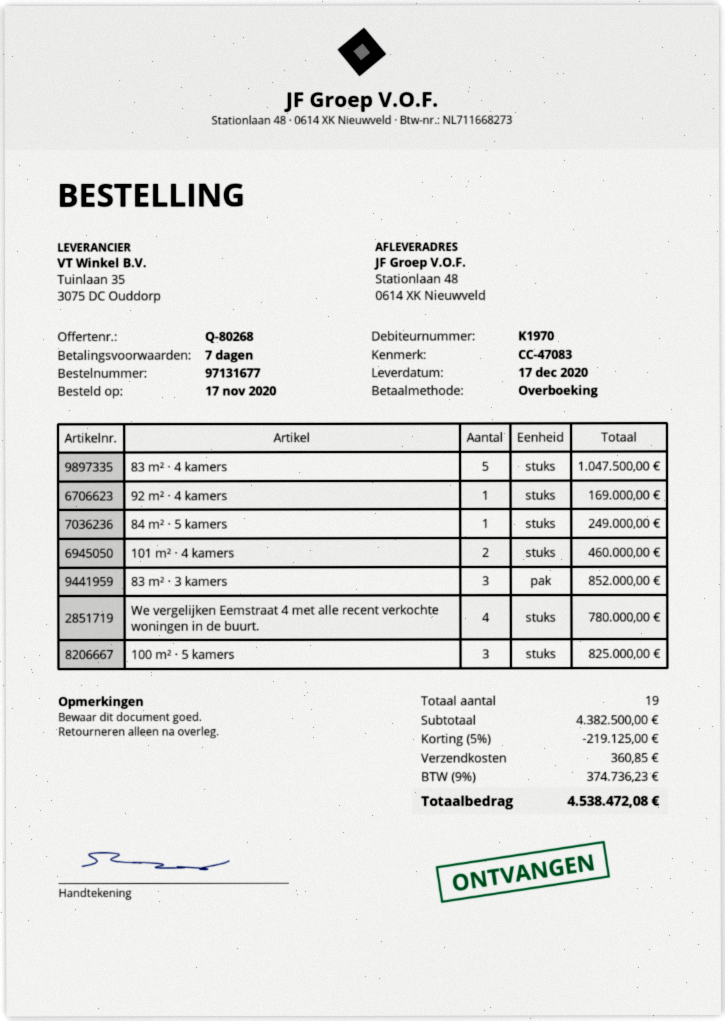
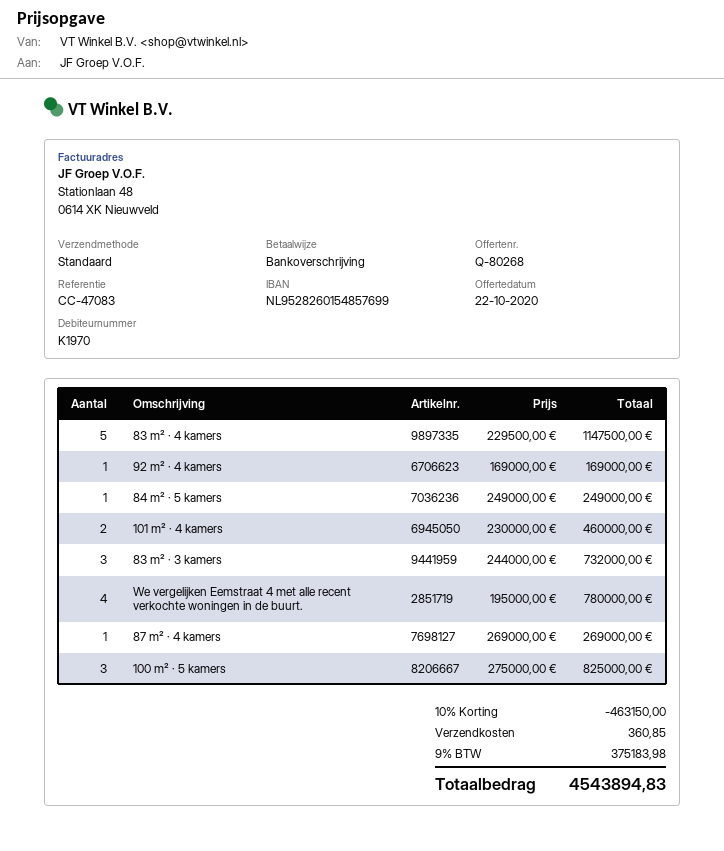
83 m² · 4 kamers: 5 for 1047500.00 -> 5 for 1147500.00
83 m² · 3 kamers: 3 for 852000.00 -> 3 for 732000.00
87 m² · 4 kamers: none -> 1 for 269000.00
discount: 5% = 219125.00 -> 10% = 463150.00
tax: 9% = 374736.23 -> 9% = 375183.98
total: 4538472.08 -> 4543894.83

